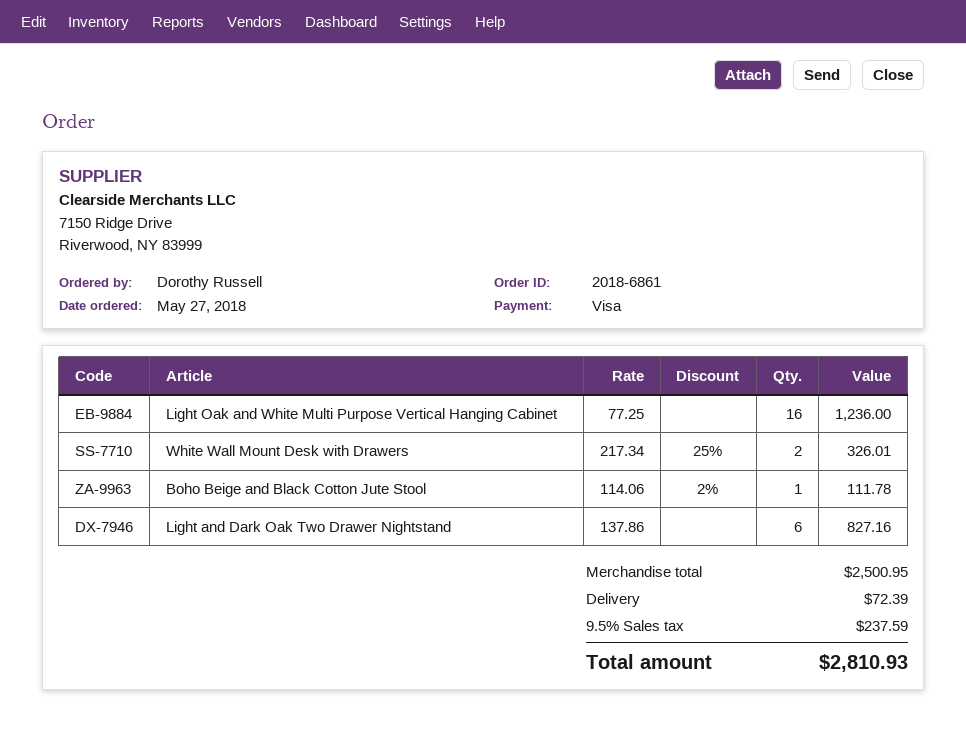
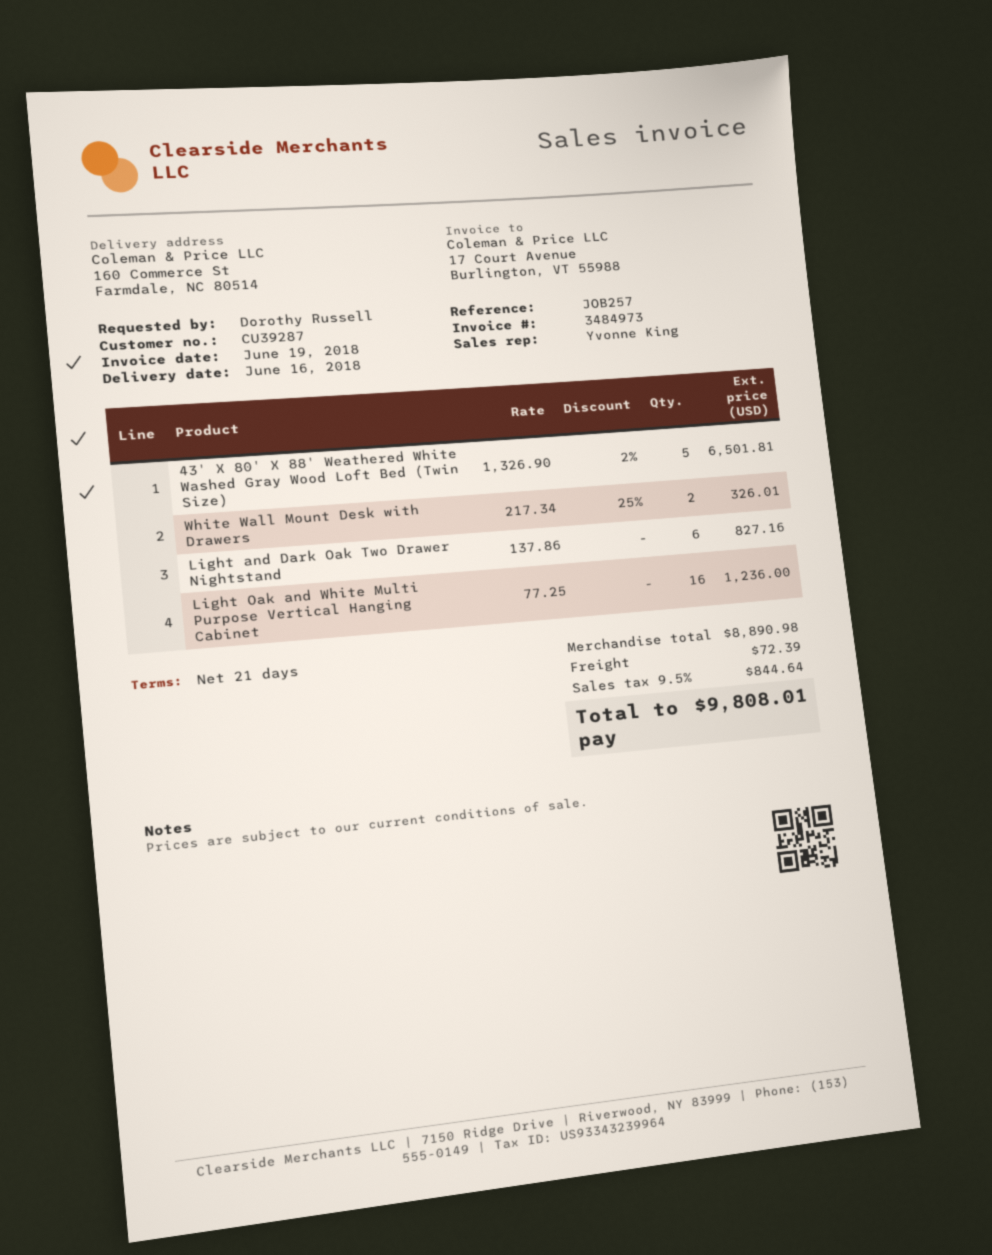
Boho Beige and Black Cotton Jute Stool: 1 x 114.06 - 2% = 111.78 -> none
43' X 80' X 88' Weathered White Washed Gray Wood Loft Bed (Twin Size): none -> 5 x 1326.90 - 2% = 6501.81
subtotal: 2500.95 -> 8890.98
tax: 9.5% = 237.59 -> 9.5% = 844.64
total: 2810.93 -> 9808.01

